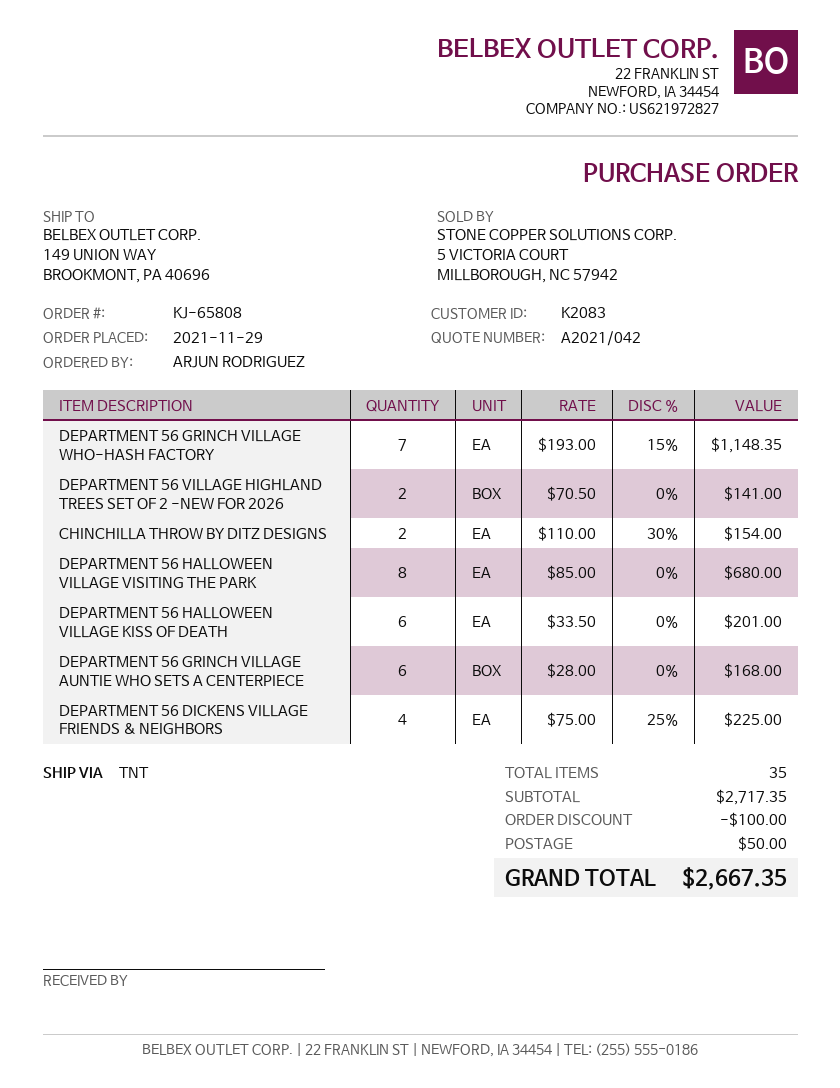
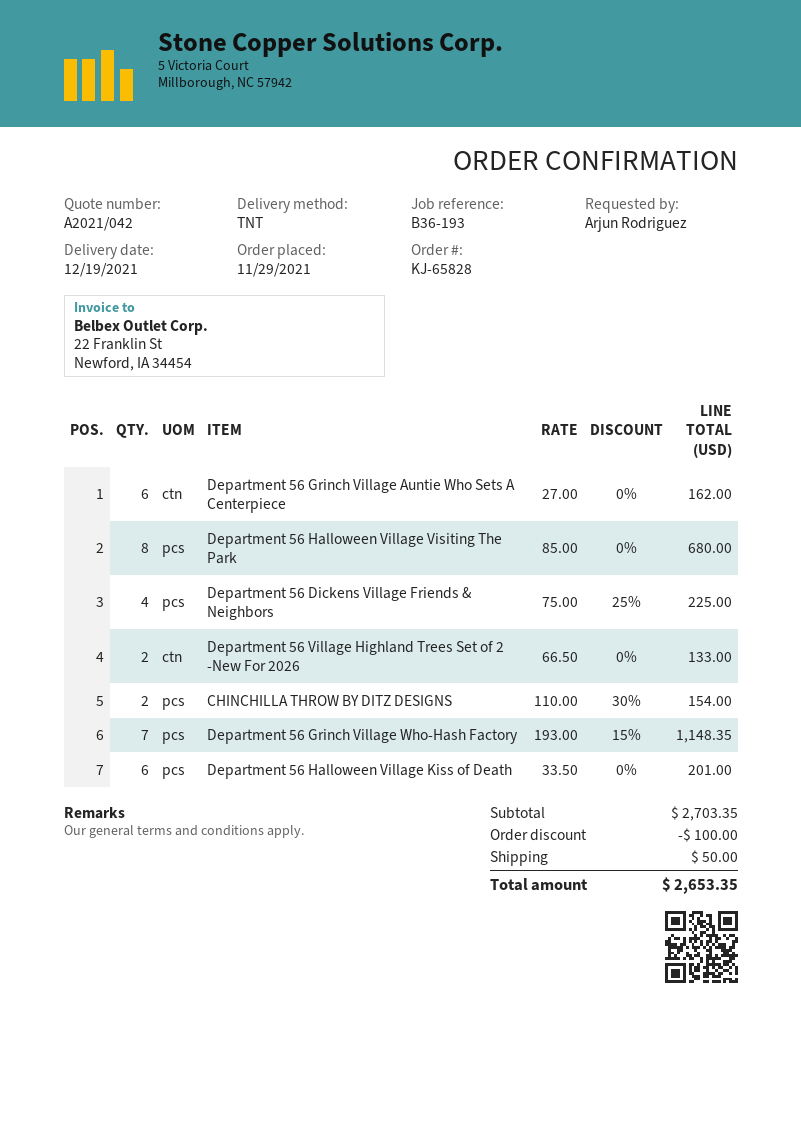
order number: KJ-65808 -> KJ-65828
DEPARTMENT 56 VILLAGE HIGHLAND TREES SET OF 2 -NEW FOR 2026: 2 x 70.50 = 141.00 -> 2 x 66.50 = 133.00
DEPARTMENT 56 GRINCH VILLAGE AUNTIE WHO SETS A CENTERPIECE: 6 x 28.00 = 168.00 -> 6 x 27.00 = 162.00
subtotal: 2717.35 -> 2703.35
total: 2667.35 -> 2653.35

